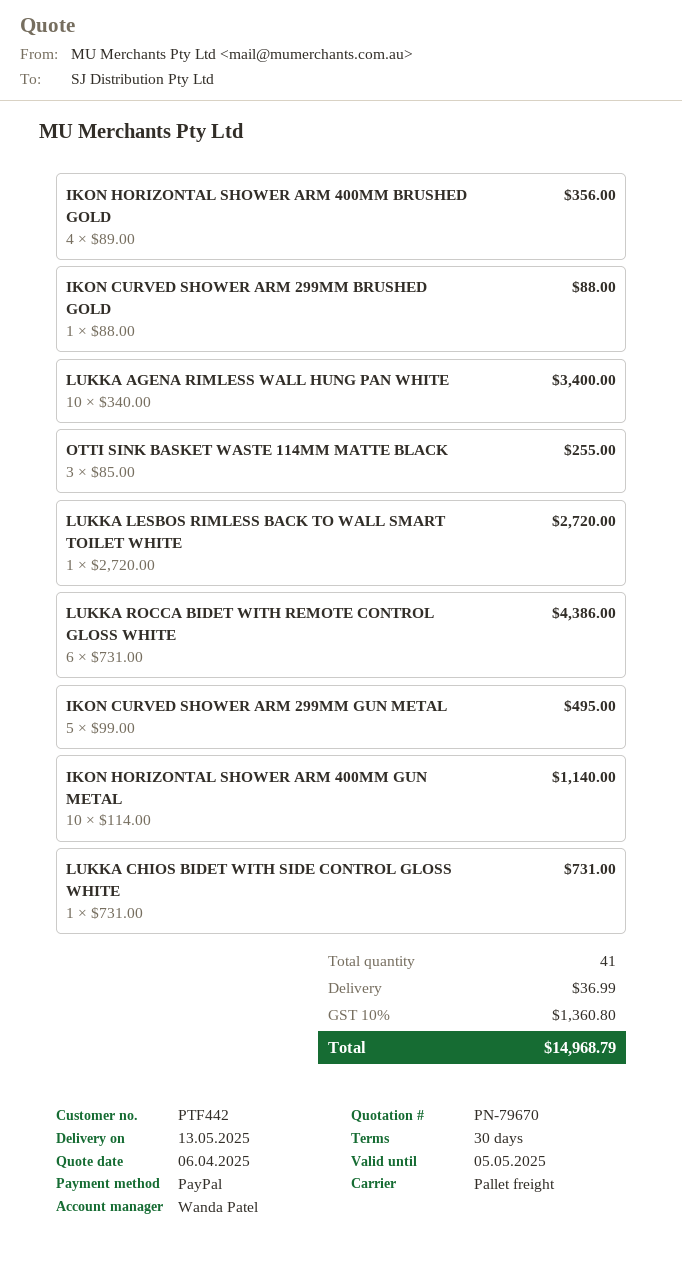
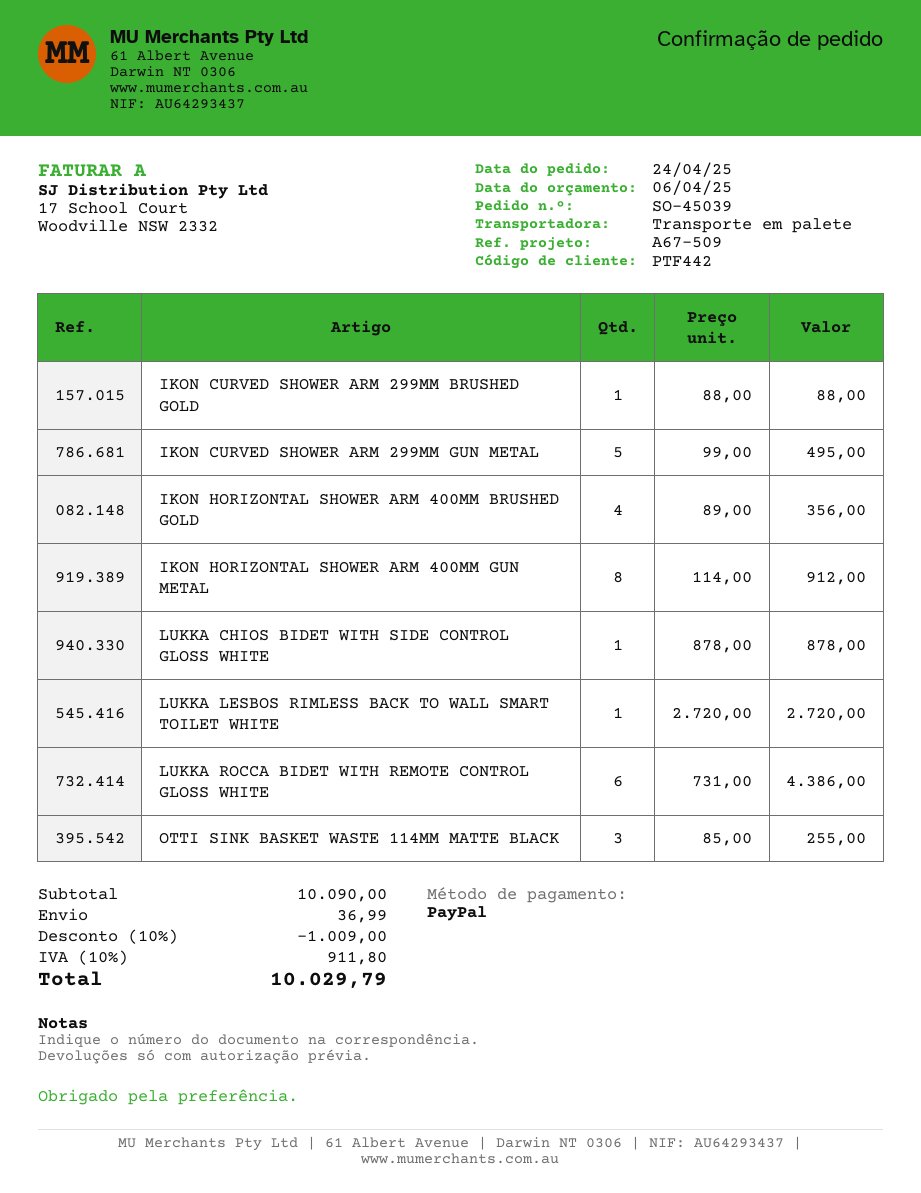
LUKKA AGENA RIMLESS WALL HUNG PAN WHITE: 10 x 340.00 = 3400.00 -> none
IKON HORIZONTAL SHOWER ARM 400MM GUN METAL: 10 x 114.00 = 1140.00 -> 8 x 114.00 = 912.00
LUKKA CHIOS BIDET WITH SIDE CONTROL GLOSS WHITE: 1 x 731.00 = 731.00 -> 1 x 878.00 = 878.00
discount: none -> 10% = 1009.00
tax: 10% = 1360.80 -> 10% = 911.80
total: 14968.79 -> 10029.79

